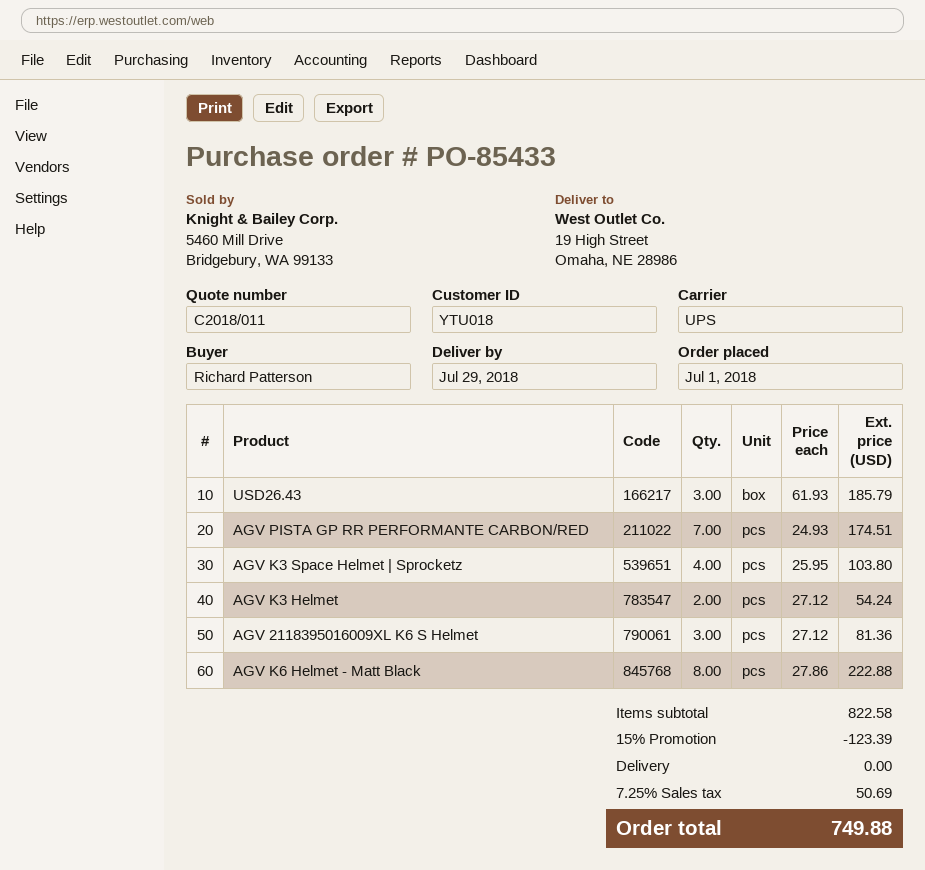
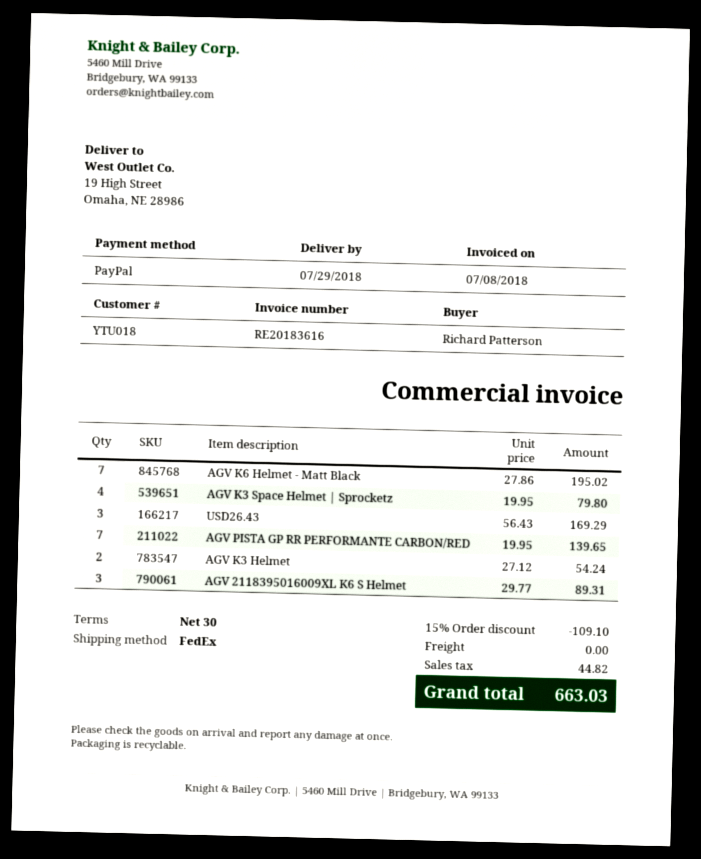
shipping method: UPS -> FedEx
USD26.43: 3 x 61.93 = 185.79 -> 3 x 56.43 = 169.29
AGV PISTA GP RR PERFORMANTE CARBON/RED: 7 x 24.93 = 174.51 -> 7 x 19.95 = 139.65
AGV K3 Space Helmet | Sprocketz: 4 x 25.95 = 103.80 -> 4 x 19.95 = 79.80
AGV 2118395016009XL K6 S Helmet: 3 x 27.12 = 81.36 -> 3 x 29.77 = 89.31
AGV K6 Helmet - Matt Black: 8 x 27.86 = 222.88 -> 7 x 27.86 = 195.02
discount: 15% = 123.39 -> 15% = 109.10
tax: 50.69 -> 44.82
total: 749.88 -> 663.03

